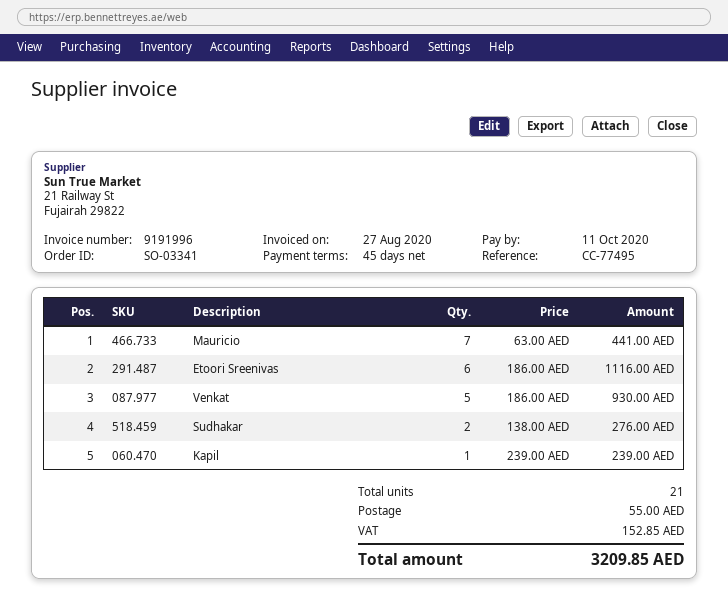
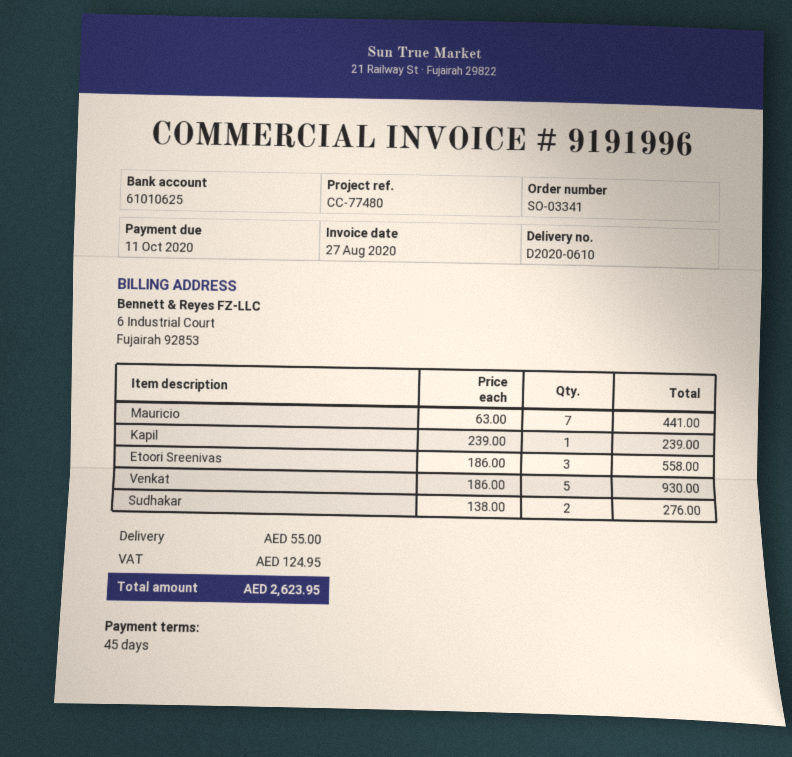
reference: CC-77495 -> CC-77480
Etoori Sreenivas: 6 x 186.00 = 1116.00 -> 3 x 186.00 = 558.00
tax: 152.85 -> 124.95
total: 3209.85 -> 2623.95

